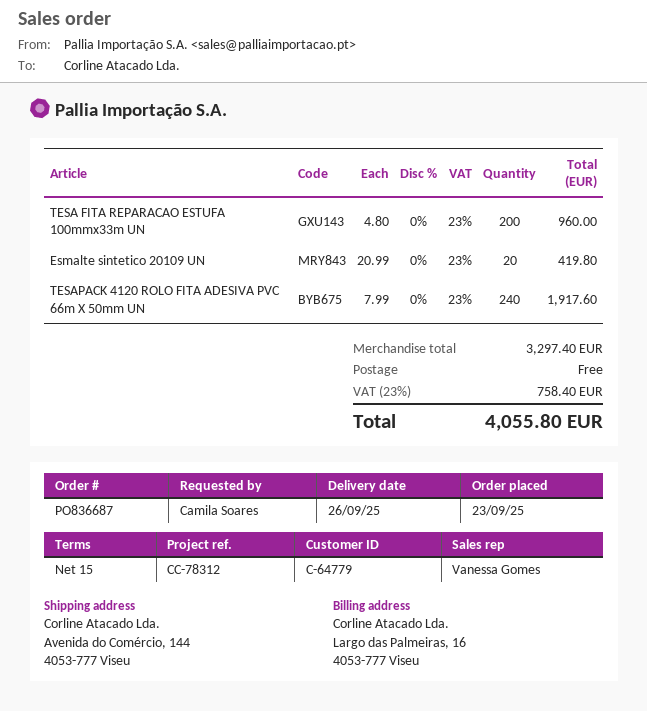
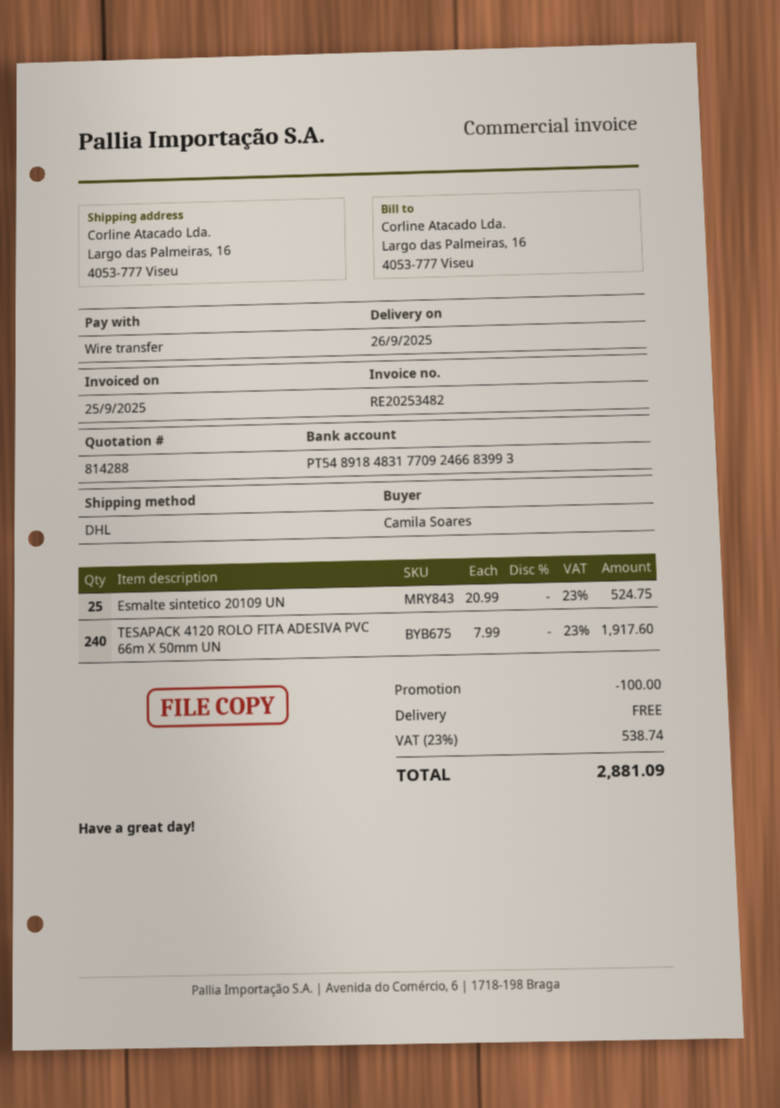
ship to: Avenida do Comércio, 144, 4053-777 Viseu -> Largo das Palmeiras, 16, 4053-777 Viseu
TESA FITA REPARACAO ESTUFA 100mmx33m UN: 200 x 4.80 = 960.00 -> none
Esmalte sintetico 20109 UN: 20 x 20.99 = 419.80 -> 25 x 20.99 = 524.75
discount: none -> 100.00
tax: 23% = 758.40 -> 23% = 538.74
total: 4055.80 -> 2881.09

